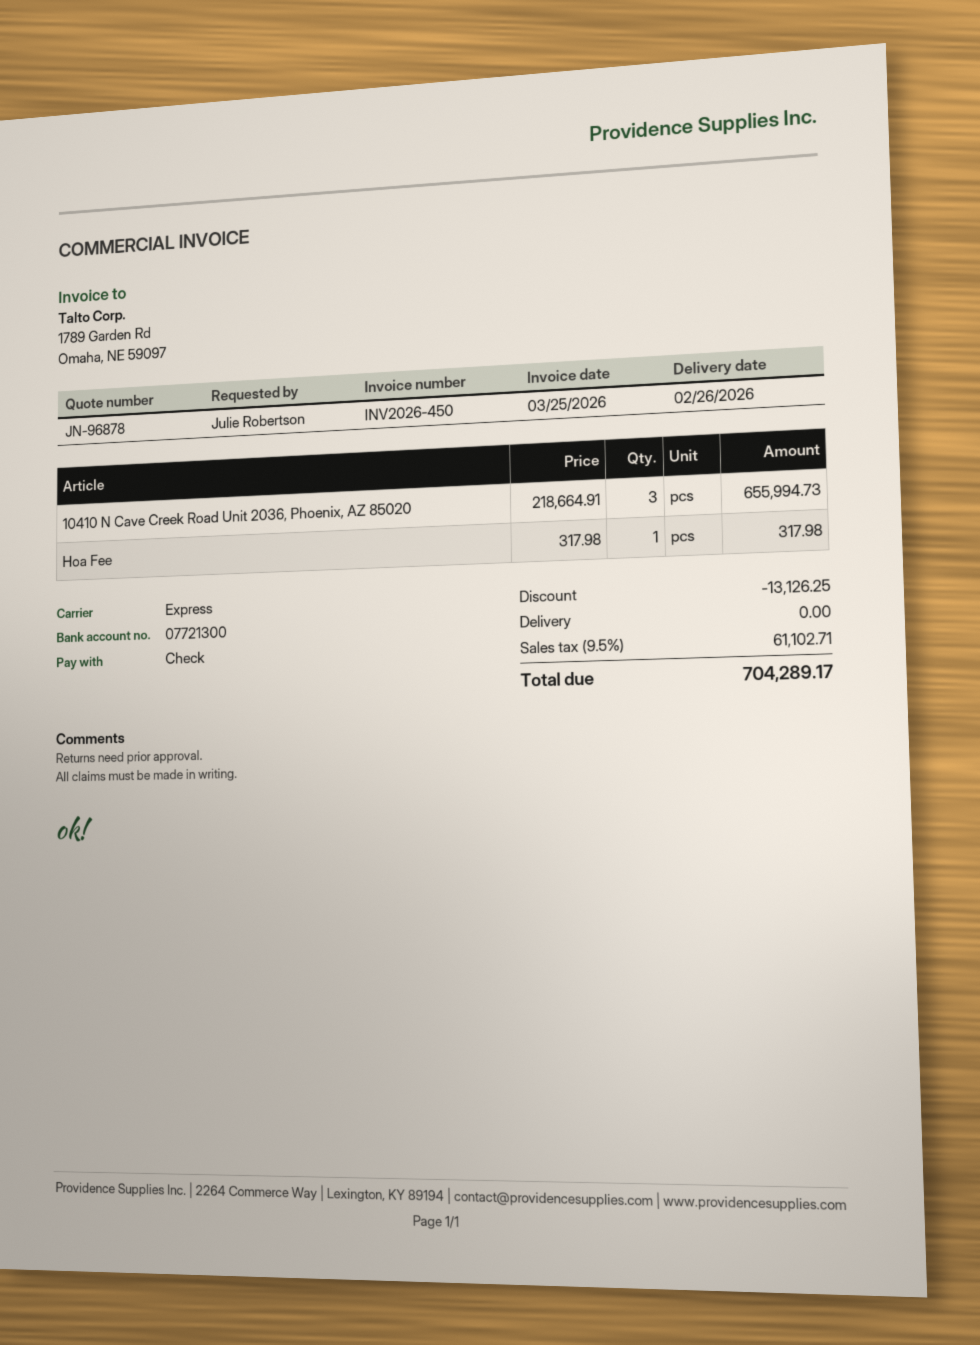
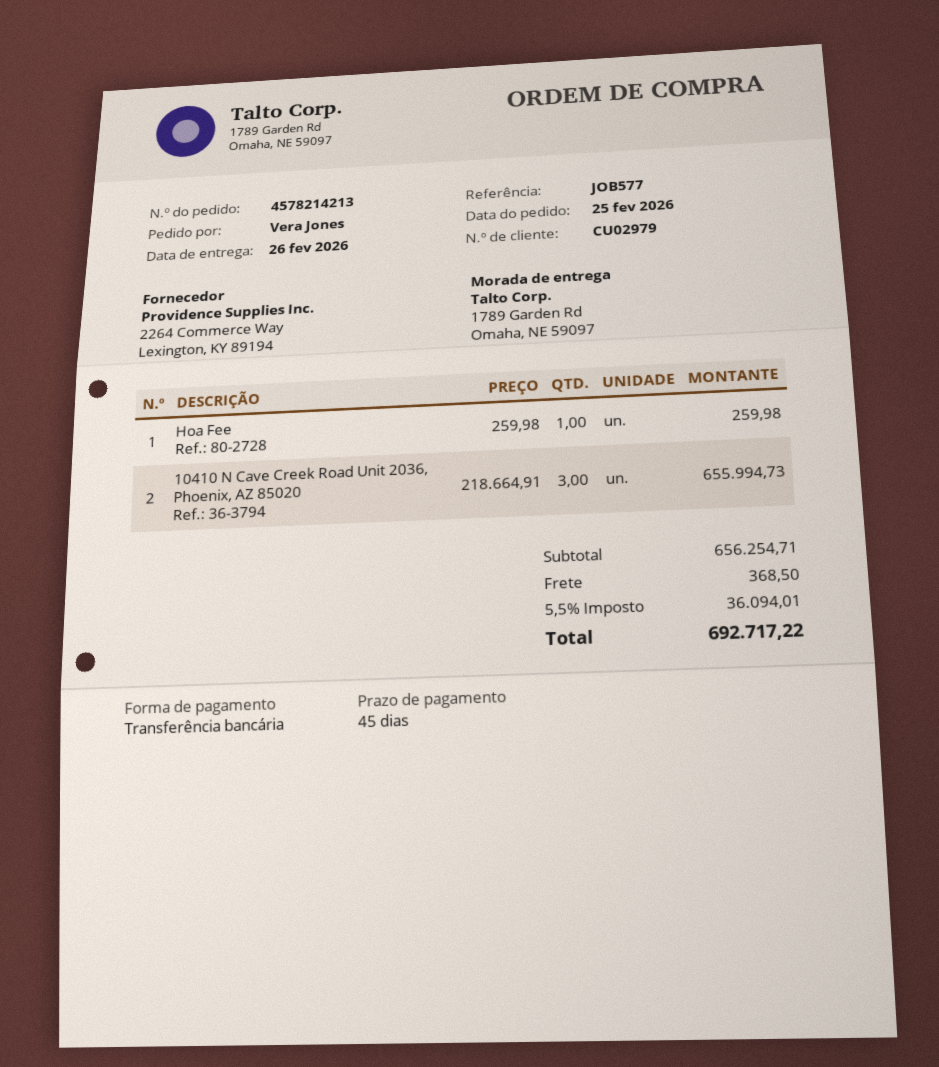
ordered by: Julie Robertson -> Vera Jones
payment method: cheque -> bank transfer
Hoa Fee: 1 x 317.98 = 317.98 -> 1 x 259.98 = 259.98
discount: 13126.25 -> none
shipping: 0.00 -> 368.50
tax: 9.5% = 61102.71 -> 5.5% = 36094.01
total: 704289.17 -> 692717.22

